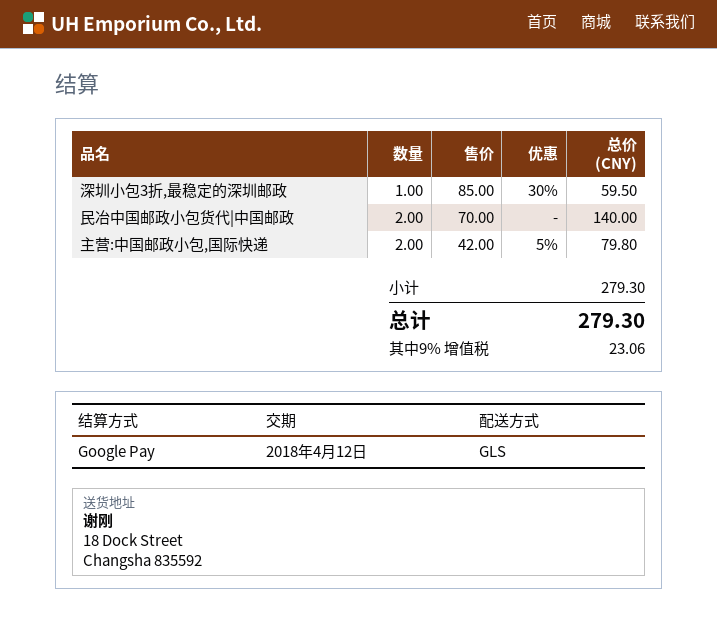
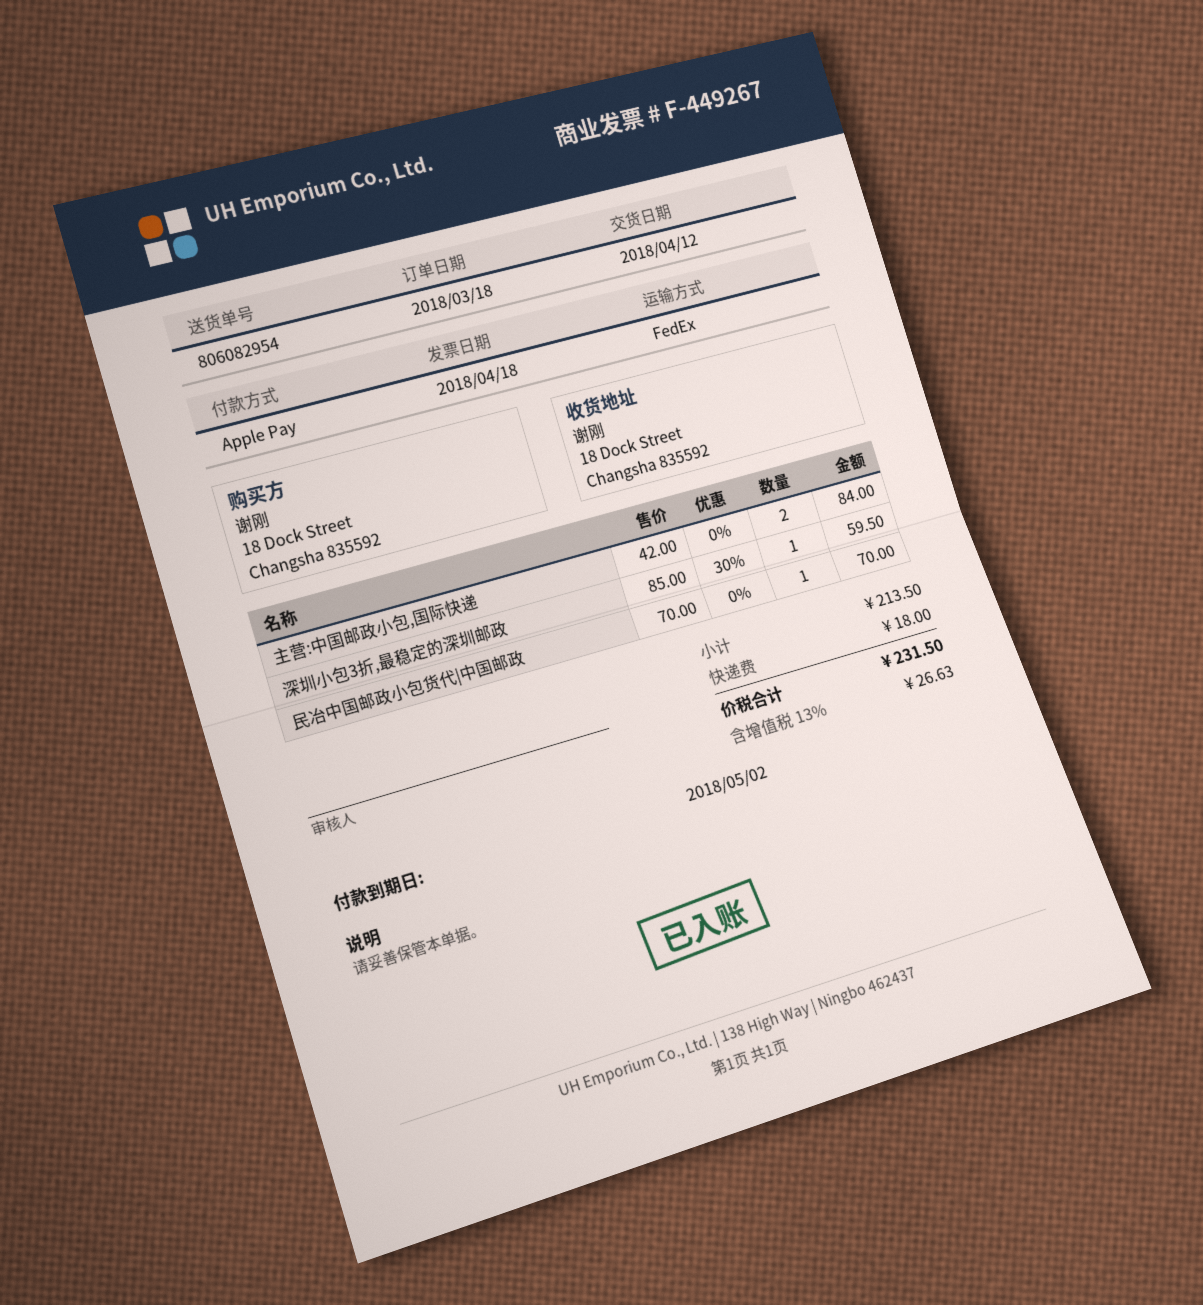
payment method: Google Pay -> Apple Pay
shipping method: GLS -> FedEx
民冶中国邮政小包货代|中国邮政: 2 x 70.00 = 140.00 -> 1 x 70.00 = 70.00
主营:中国邮政小包,国际快递: 2 x 42.00 - 5% = 79.80 -> 2 x 42.00 = 84.00
subtotal: 279.30 -> 213.50
shipping: none -> 18.00
tax: 9% = 23.06 -> 13% = 26.63
total: 279.30 -> 231.50

